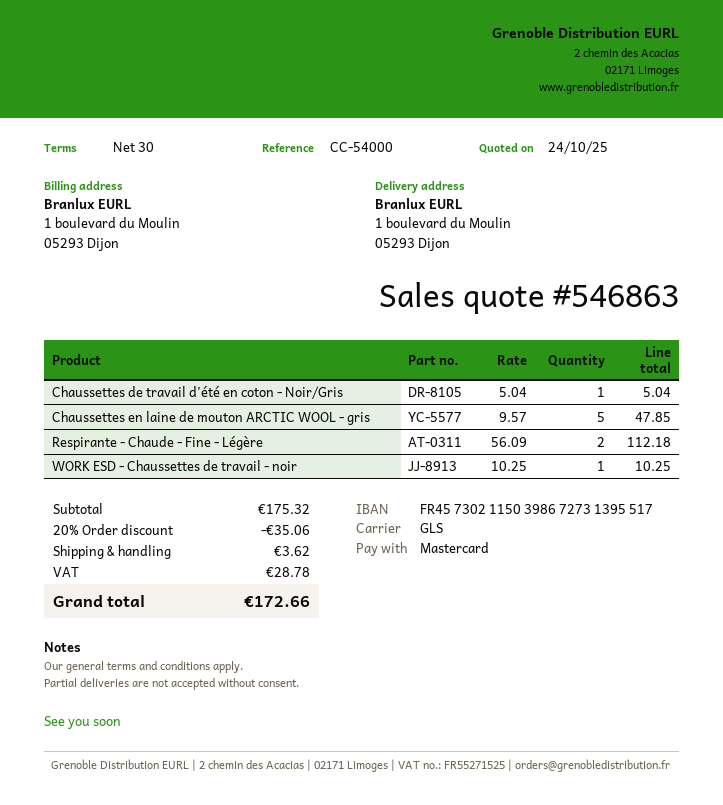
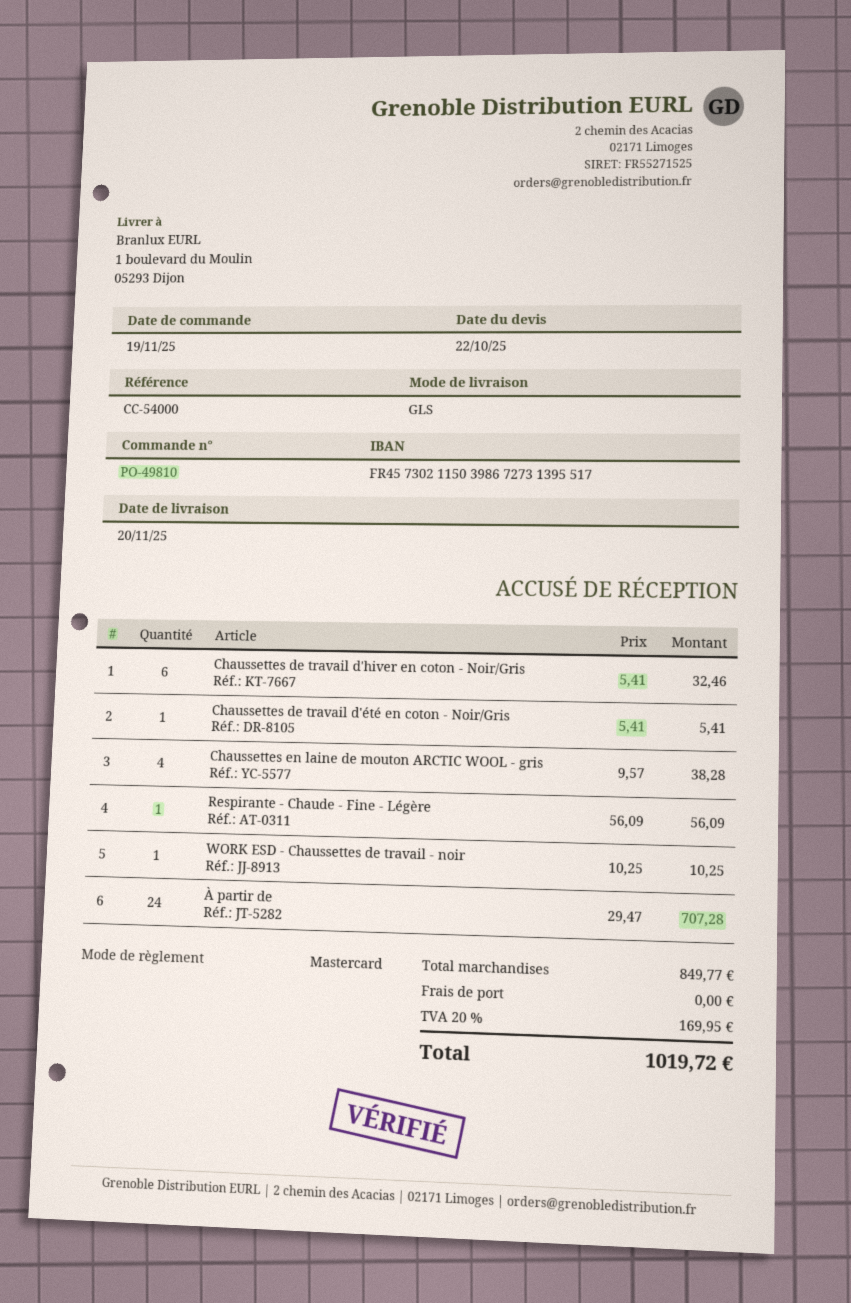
quote date: 2025-10-24 -> 2025-10-22
Chaussettes de travail d'été en coton - Noir/Gris: 1 x 5.04 = 5.04 -> 1 x 5.41 = 5.41
Chaussettes en laine de mouton ARCTIC WOOL - gris: 5 x 9.57 = 47.85 -> 4 x 9.57 = 38.28
Respirante - Chaude - Fine - Légère: 2 x 56.09 = 112.18 -> 1 x 56.09 = 56.09
Chaussettes de travail d'hiver en coton - Noir/Gris: none -> 6 x 5.41 = 32.46
À partir de: none -> 24 x 29.47 = 707.28
subtotal: 175.32 -> 849.77
discount: 20% = 35.06 -> none
shipping: 3.62 -> 0.00
tax: 28.78 -> 169.95
total: 172.66 -> 1019.72

